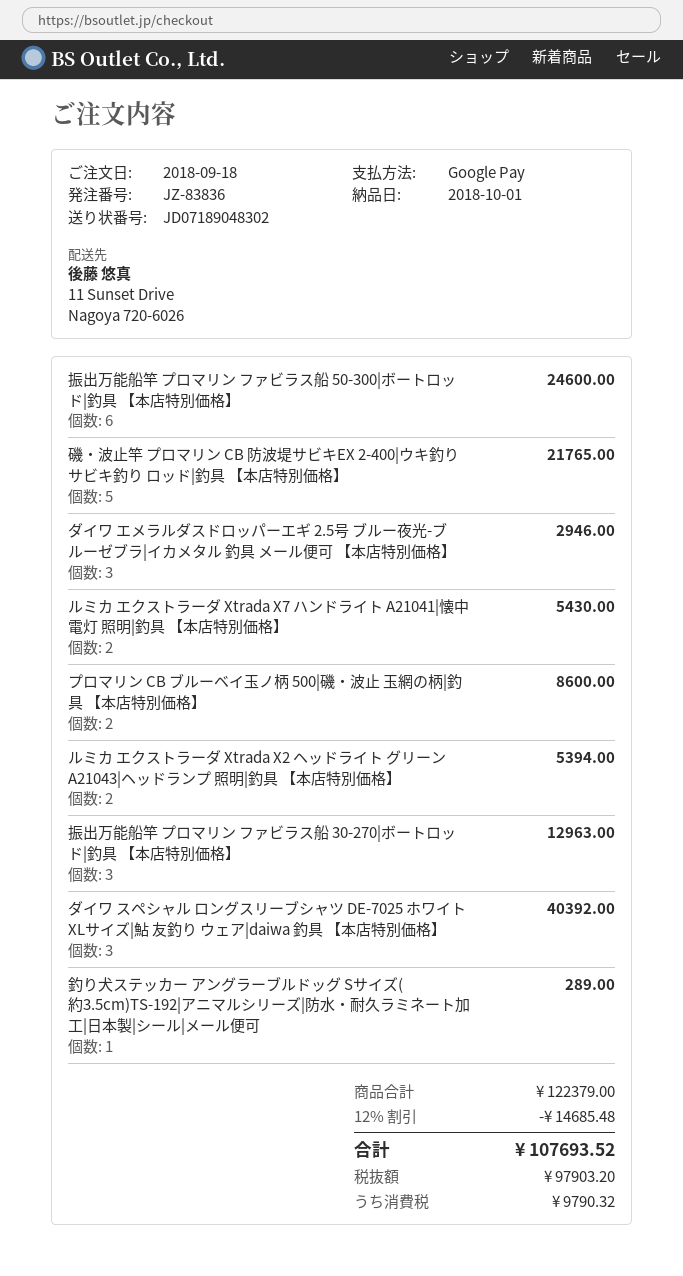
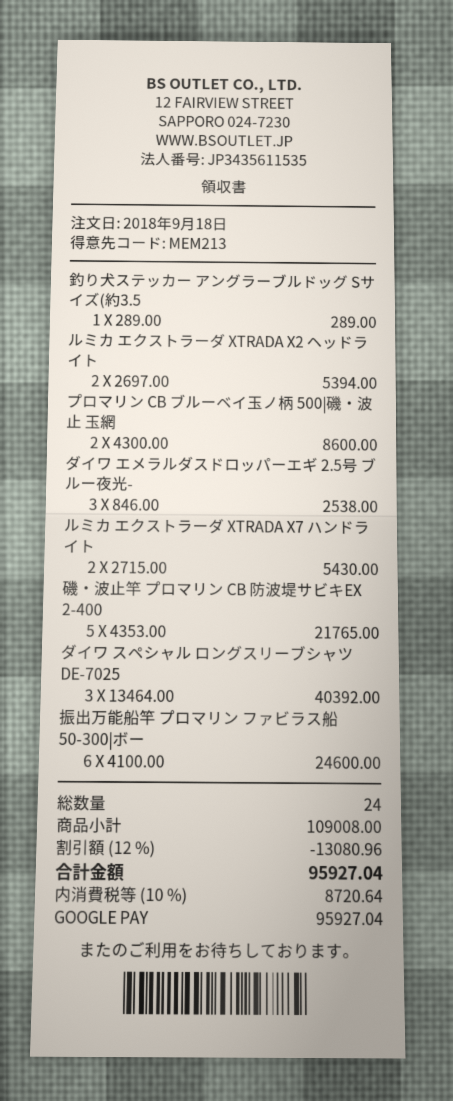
ダイワ エメラルダスドロッパーエギ 2.5号 ブルー夜光-ブルーゼブラ|イカメタル 釣具 メール便可 【本店特別価格】: 3 for 2946.00 -> 3 for 2538.00
振出万能船竿 プロマリン ファビラス船 30-270|ボートロッド|釣具 【本店特別価格】: 3 for 12963.00 -> none
subtotal: 122379.00 -> 109008.00
discount: 12% = 14685.48 -> 12% = 13080.96
tax: 9790.32 -> 8720.64
total: 107693.52 -> 95927.04

